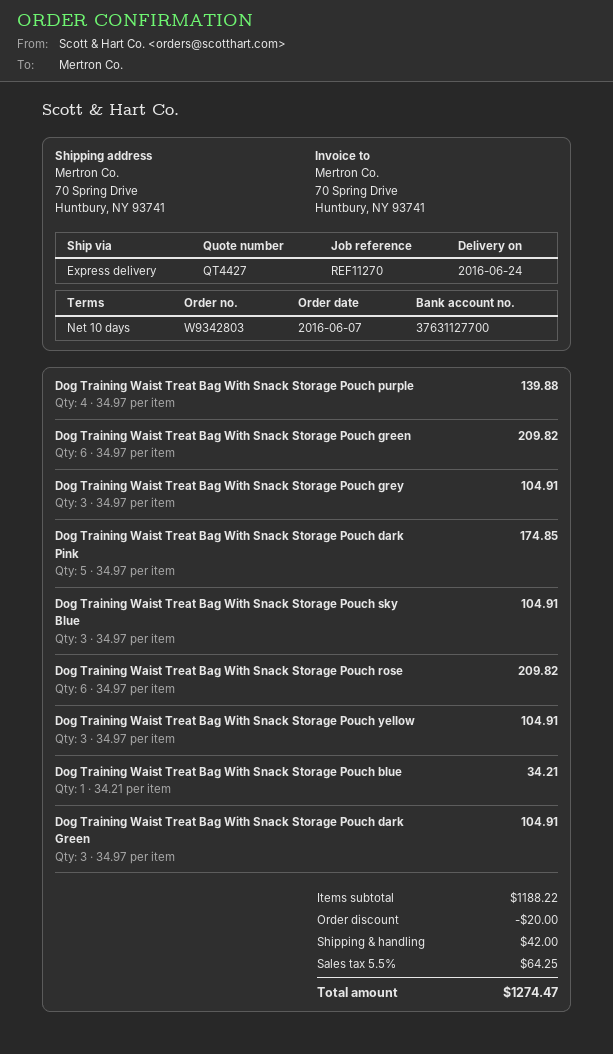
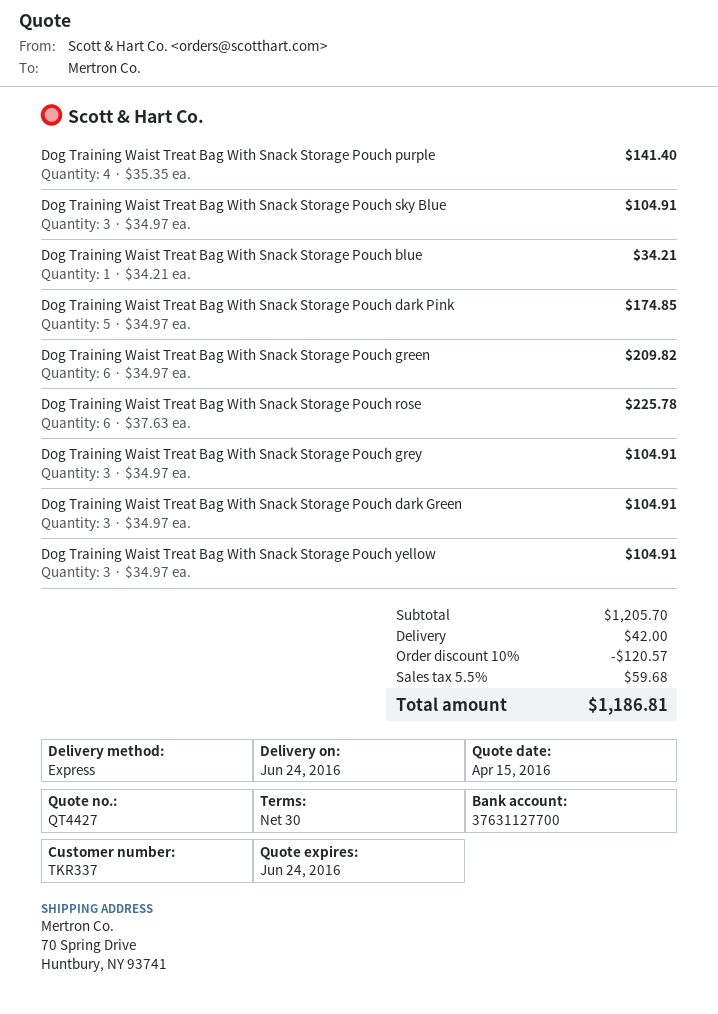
payment terms: 10 days -> 30 days
Dog Training Waist Treat Bag With Snack Storage Pouch purple: 4 x 34.97 = 139.88 -> 4 x 35.35 = 141.40
Dog Training Waist Treat Bag With Snack Storage Pouch rose: 6 x 34.97 = 209.82 -> 6 x 37.63 = 225.78
subtotal: 1188.22 -> 1205.70
discount: 20.00 -> 120.57
tax: 5.5% = 64.25 -> 5.5% = 59.68
total: 1274.47 -> 1186.81

